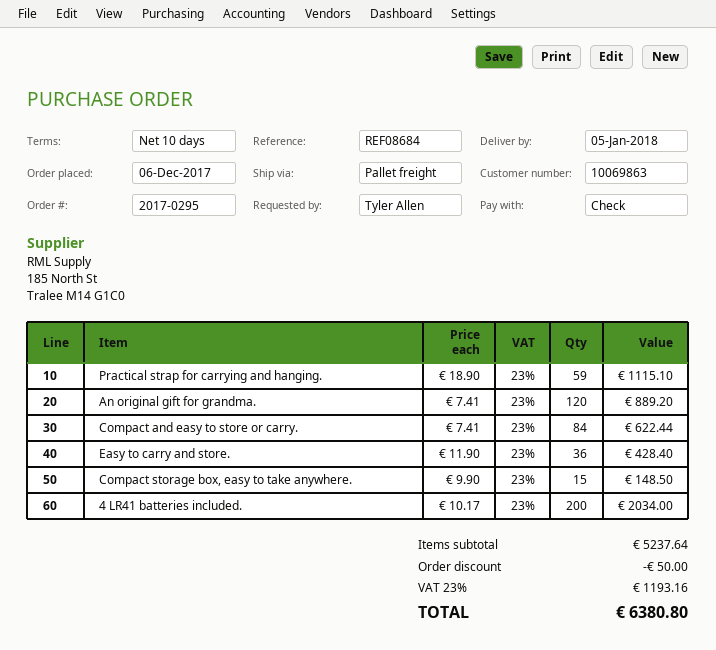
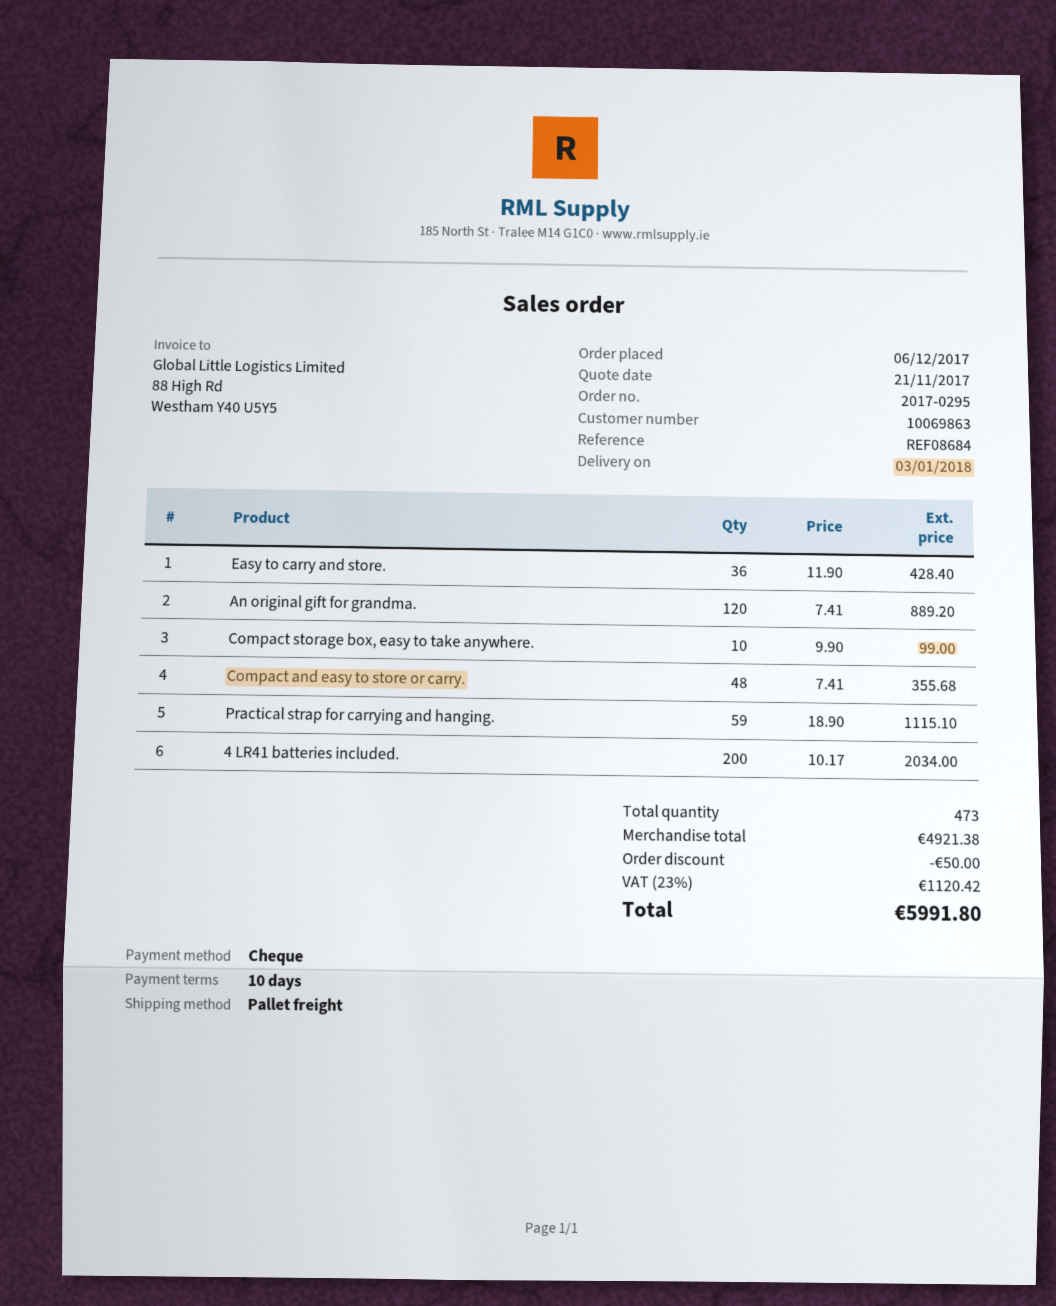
delivery date: 2018-01-05 -> 2018-01-03
Compact and easy to store or carry.: 84 x 7.41 = 622.44 -> 48 x 7.41 = 355.68
Compact storage box, easy to take anywhere.: 15 x 9.90 = 148.50 -> 10 x 9.90 = 99.00
subtotal: 5237.64 -> 4921.38
tax: 23% = 1193.16 -> 23% = 1120.42
total: 6380.80 -> 5991.80

